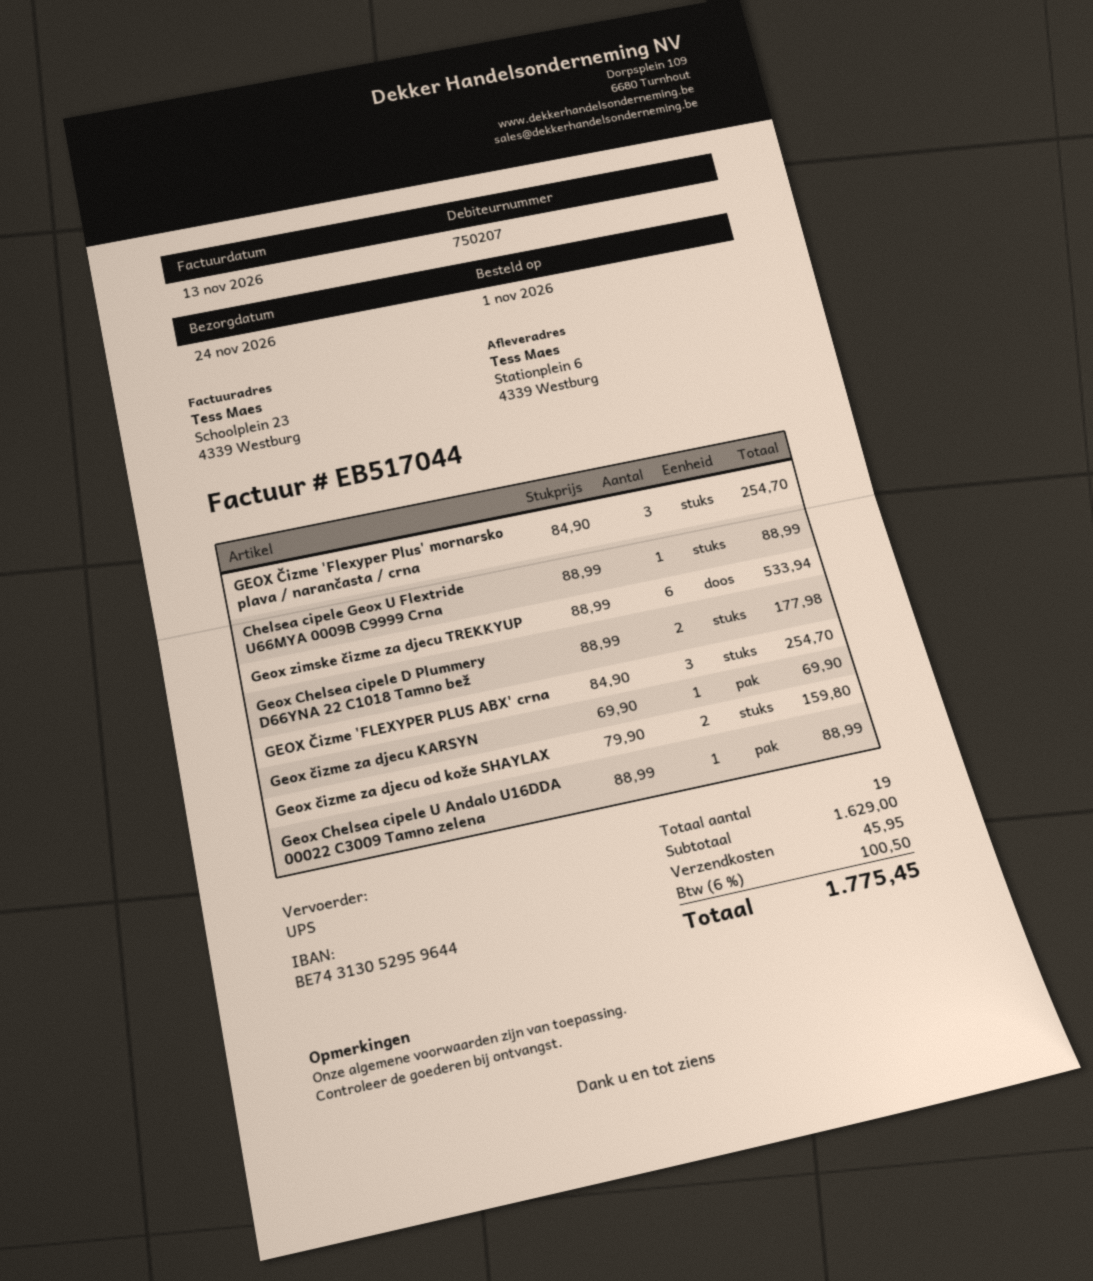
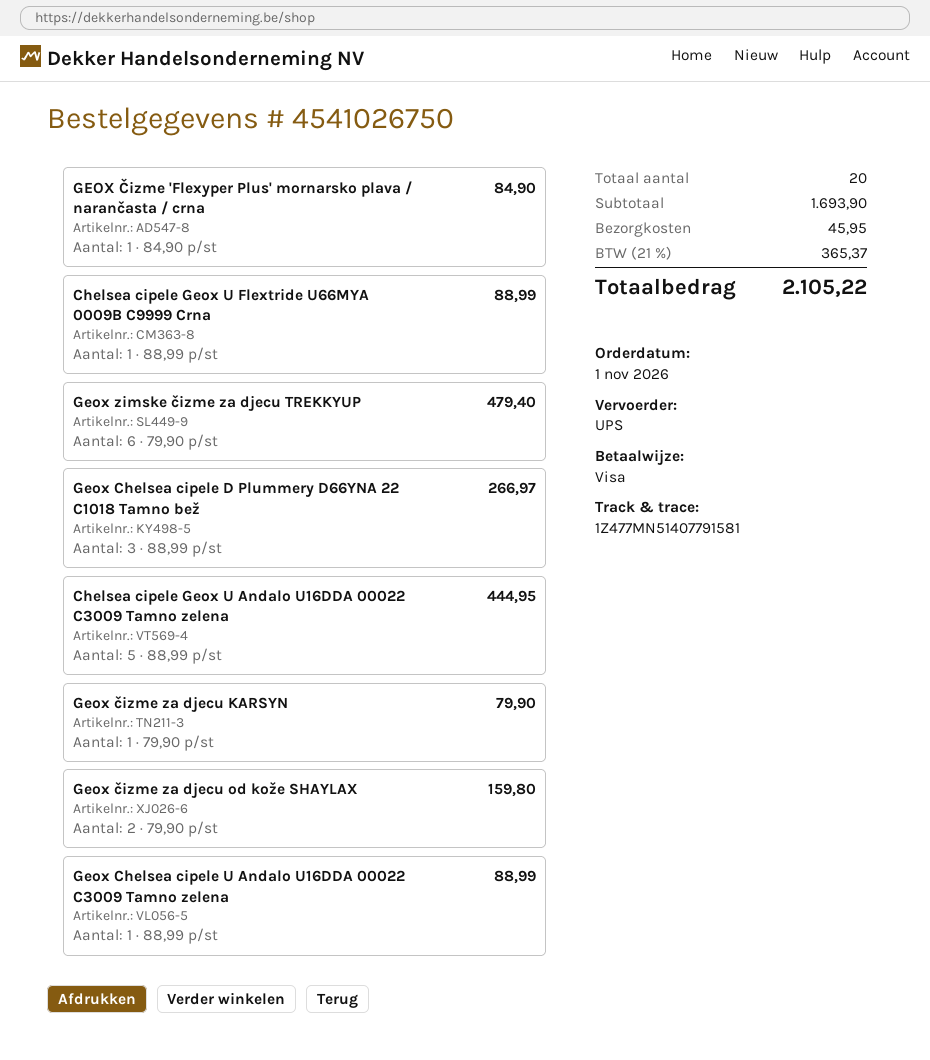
GEOX Čizme 'Flexyper Plus' mornarsko plava / narančasta / crna: 3 x 84.90 = 254.70 -> 1 x 84.90 = 84.90
Geox zimske čizme za djecu TREKKYUP: 6 x 88.99 = 533.94 -> 6 x 79.90 = 479.40
Geox Chelsea cipele D Plummery D66YNA 22 C1018 Tamno bež: 2 x 88.99 = 177.98 -> 3 x 88.99 = 266.97
GEOX Čizme 'FLEXYPER PLUS ABX' crna: 3 x 84.90 = 254.70 -> none
Geox čizme za djecu KARSYN: 1 x 69.90 = 69.90 -> 1 x 79.90 = 79.90
Chelsea cipele Geox U Andalo U16DDA 00022 C3009 Tamno zelena: none -> 5 x 88.99 = 444.95
total quantity: 19 -> 20
subtotal: 1629.00 -> 1693.90
tax: 6% = 100.50 -> 21% = 365.37
total: 1775.45 -> 2105.22

